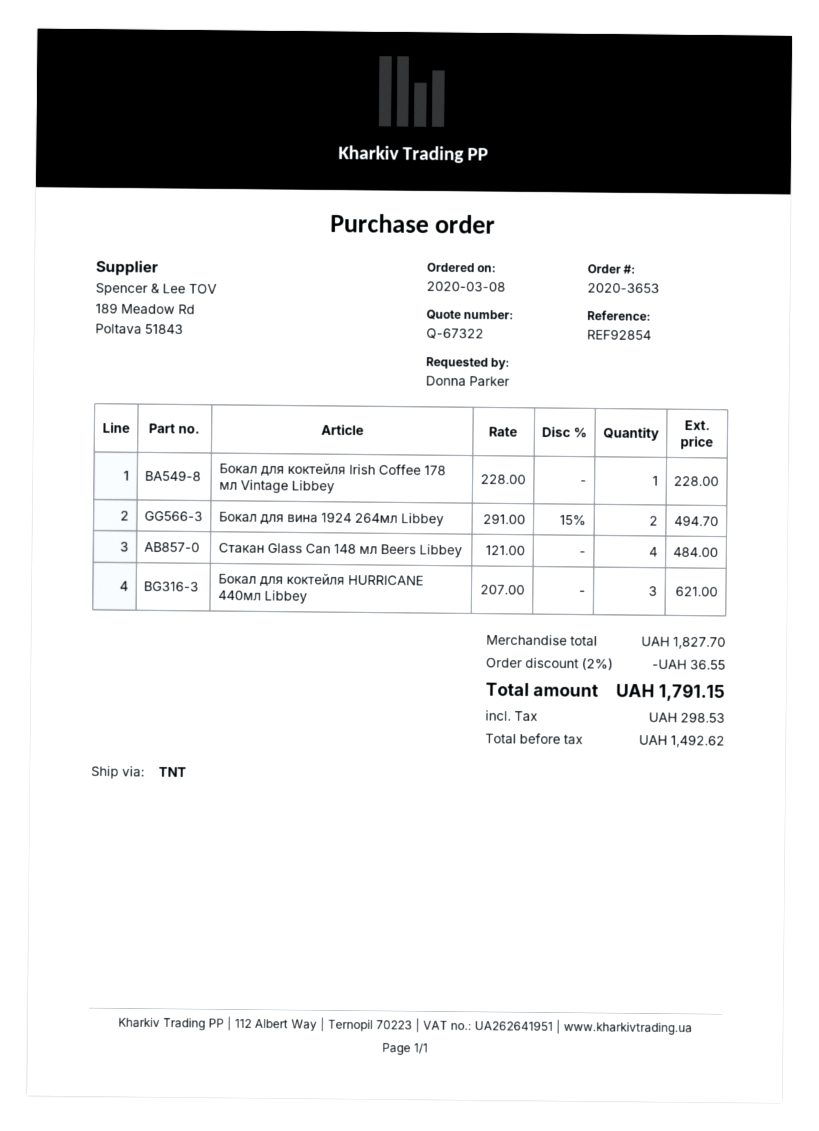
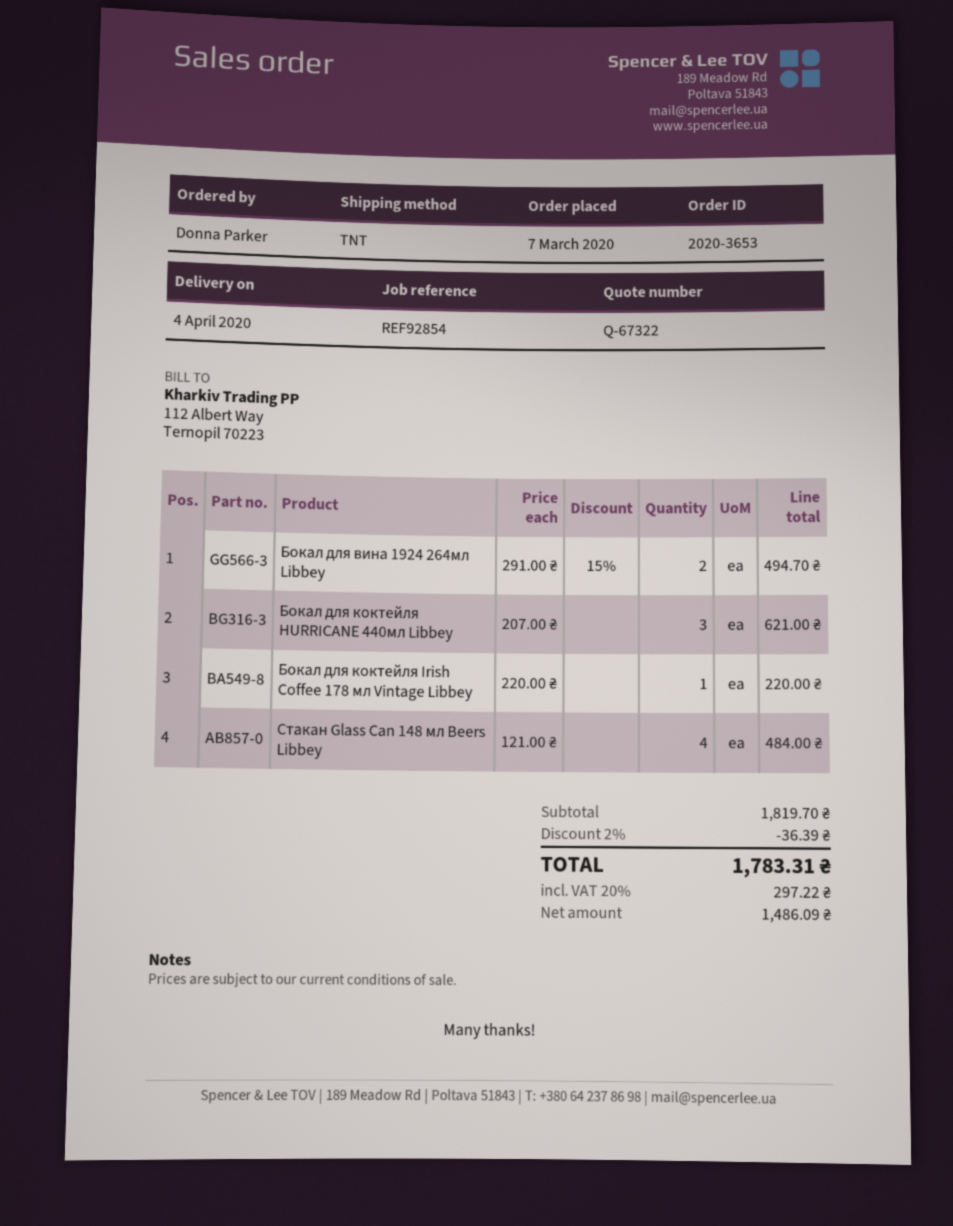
order date: 2020-03-08 -> 2020-03-07
Бокал для коктейля Irish Coffee 178 мл Vintage Libbey: 1 x 228.00 = 228.00 -> 1 x 220.00 = 220.00
subtotal: 1827.70 -> 1819.70
discount: 2% = 36.55 -> 2% = 36.39
net: 1492.62 -> 1486.09
tax: 298.53 -> 297.22
total: 1791.15 -> 1783.31

